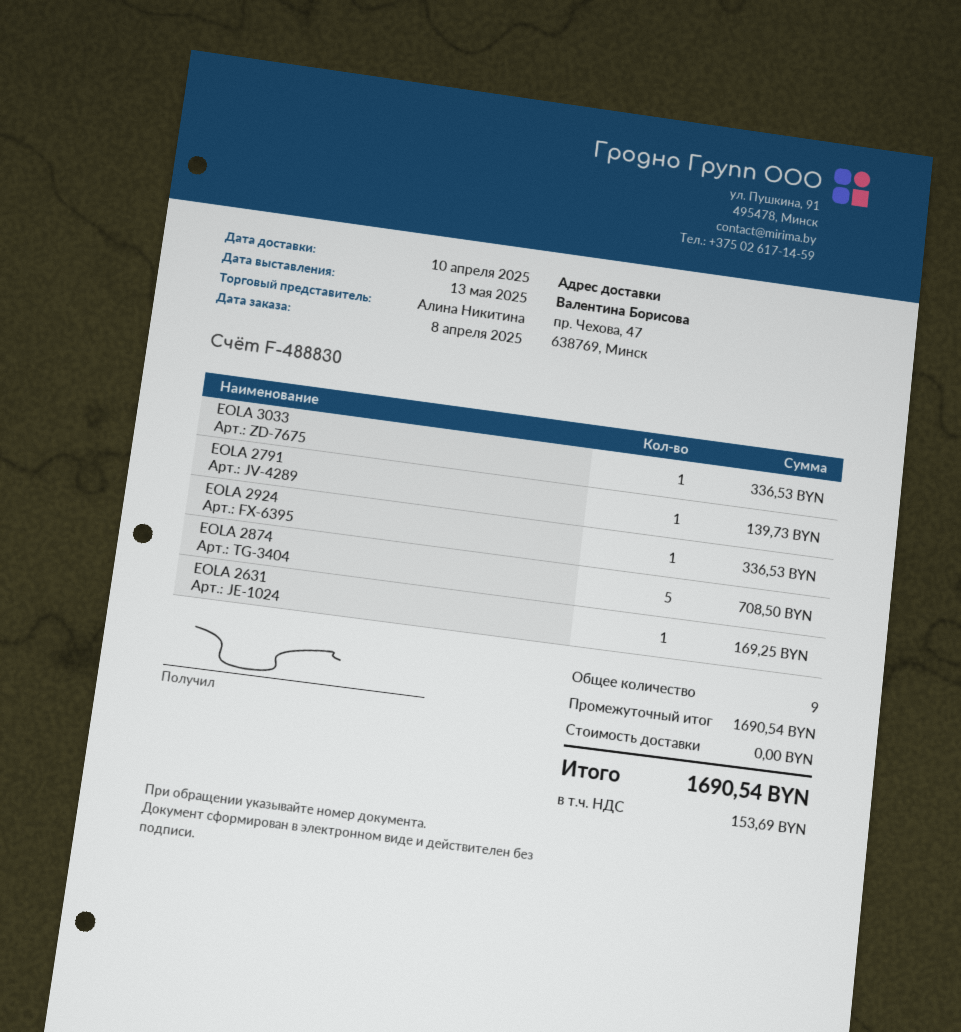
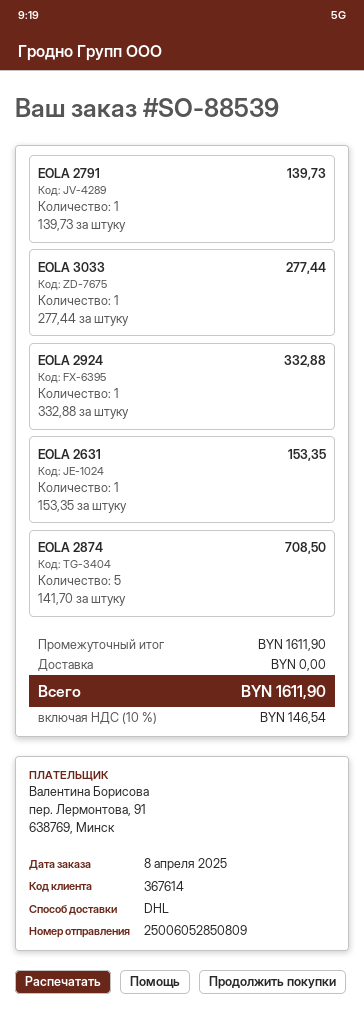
EOLA 3033: 1 for 336.53 -> 1 for 277.44
EOLA 2924: 1 for 336.53 -> 1 for 332.88
EOLA 2631: 1 for 169.25 -> 1 for 153.35
subtotal: 1690.54 -> 1611.90
tax: 153.69 -> 146.54
total: 1690.54 -> 1611.90

